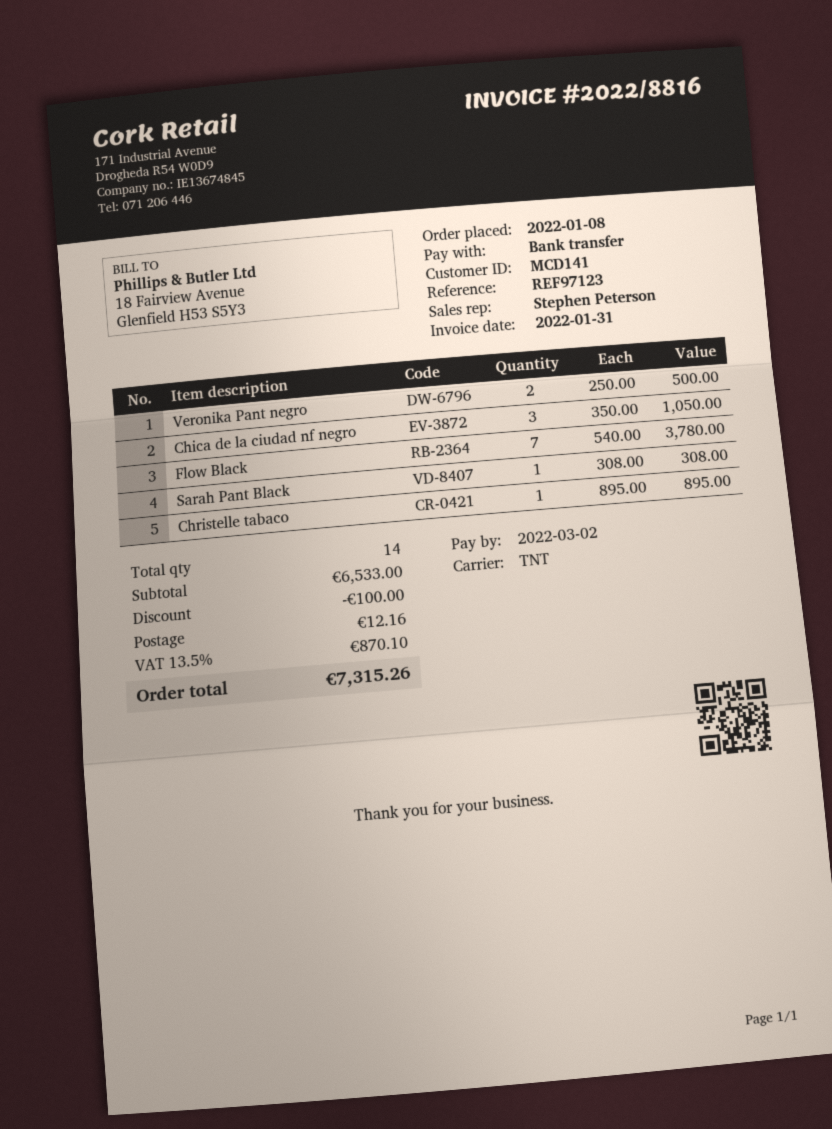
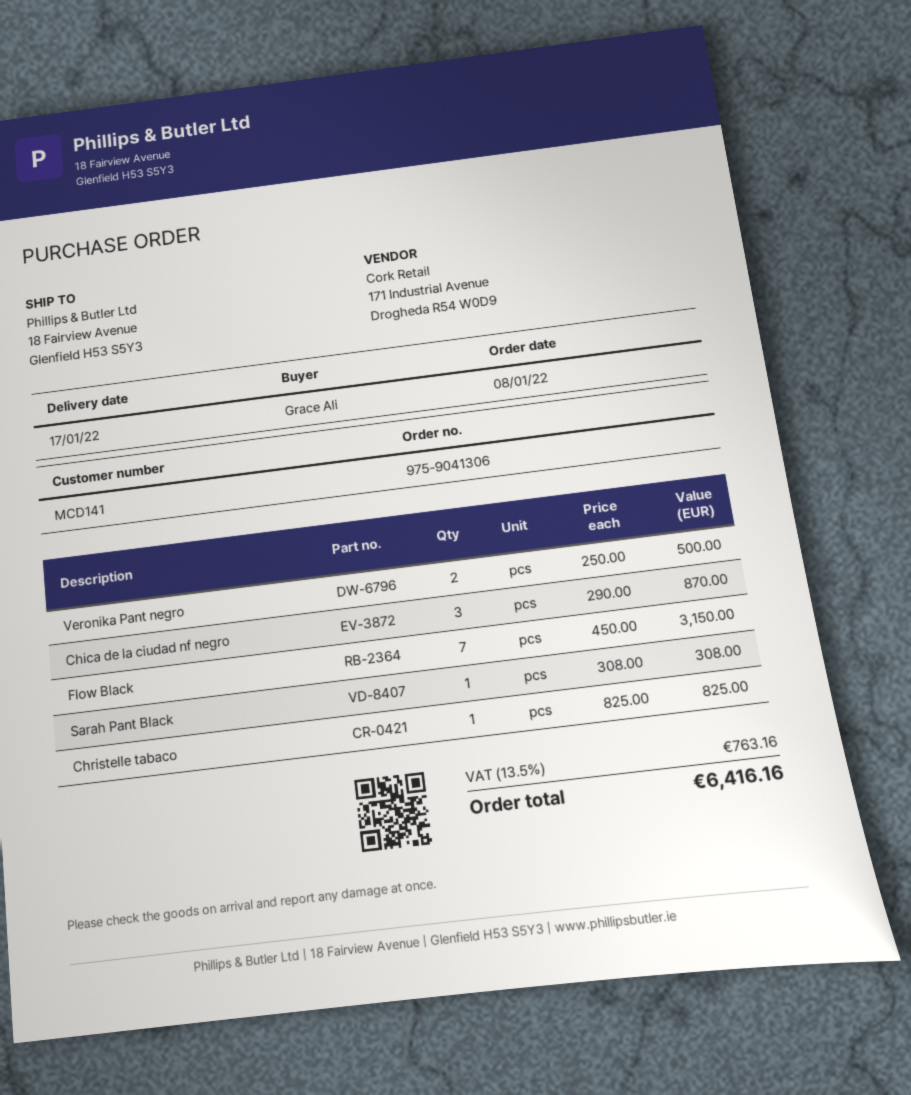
Chica de la ciudad nf negro: 3 x 350.00 = 1050.00 -> 3 x 290.00 = 870.00
Flow Black: 7 x 540.00 = 3780.00 -> 7 x 450.00 = 3150.00
Christelle tabaco: 1 x 895.00 = 895.00 -> 1 x 825.00 = 825.00
discount: 100.00 -> none
shipping: 12.16 -> none
tax: 13.5% = 870.10 -> 13.5% = 763.16
total: 7315.26 -> 6416.16

